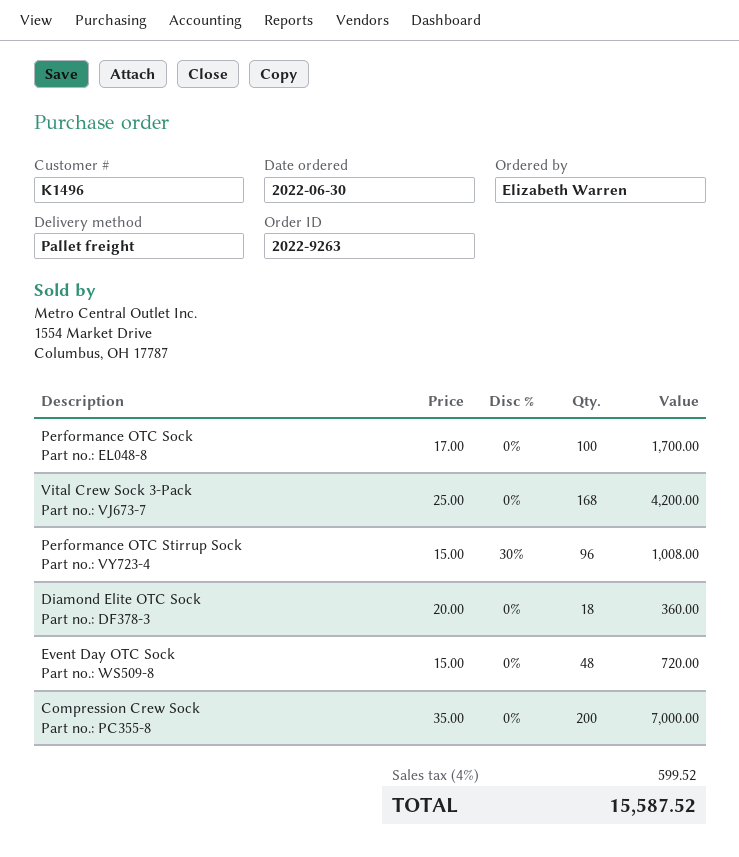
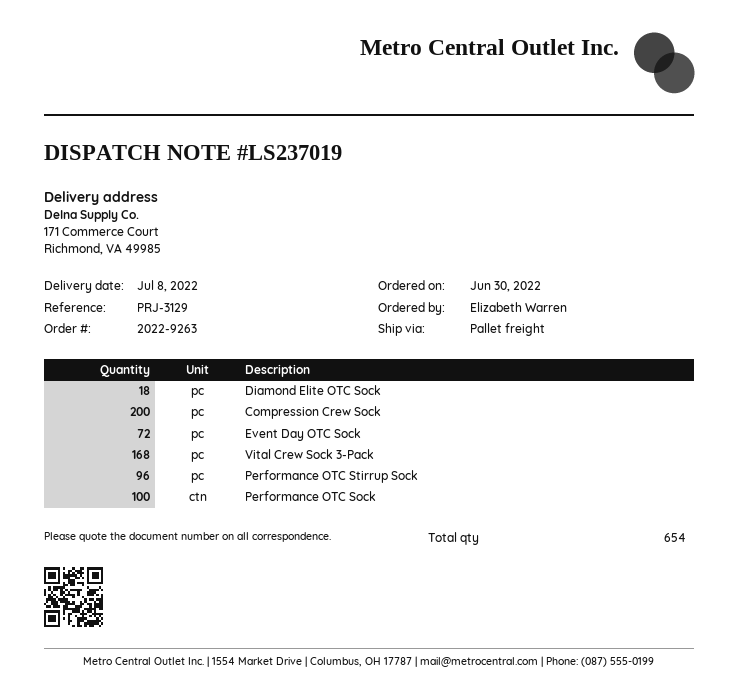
Event Day OTC Sock: 48 -> 72

